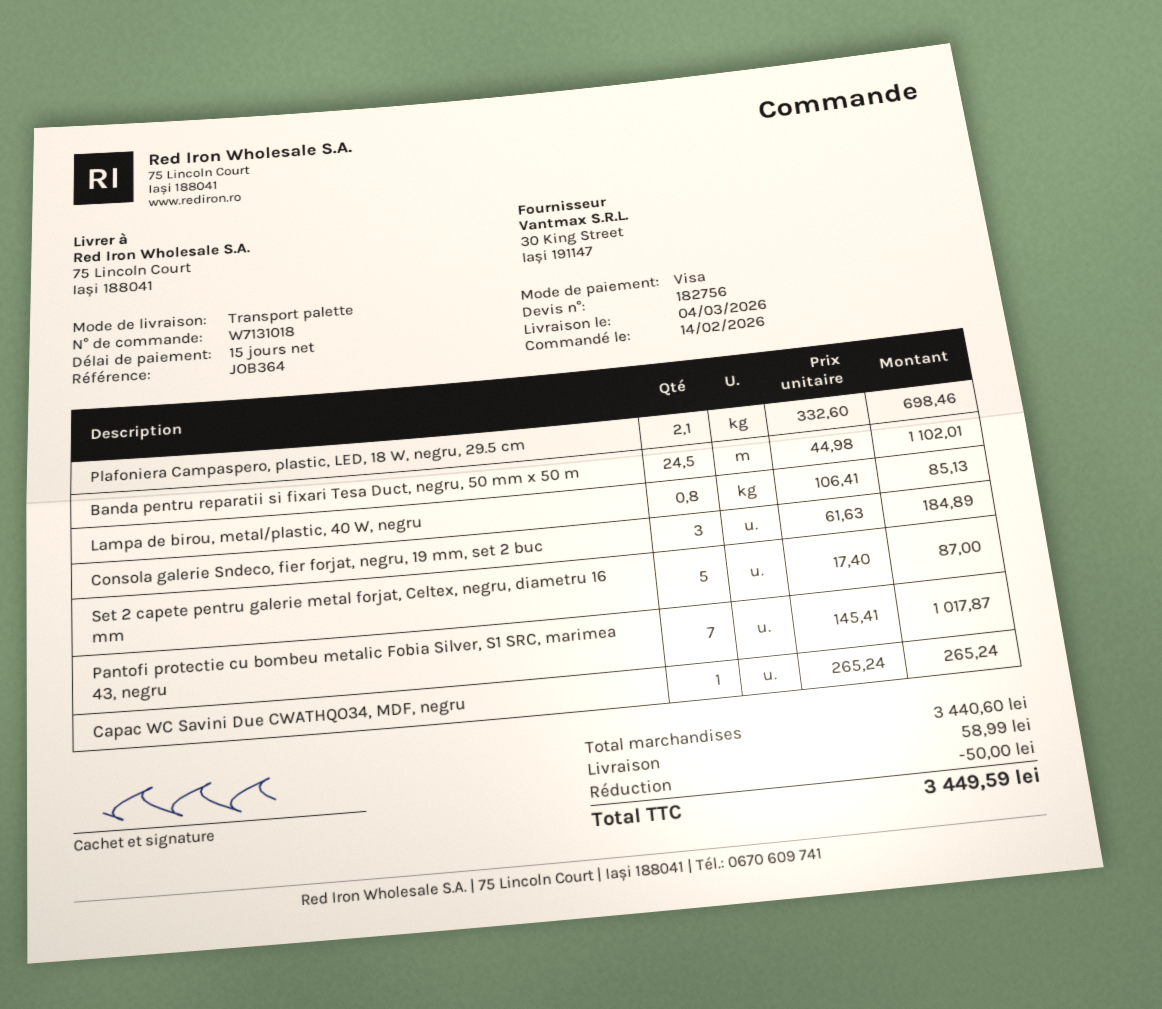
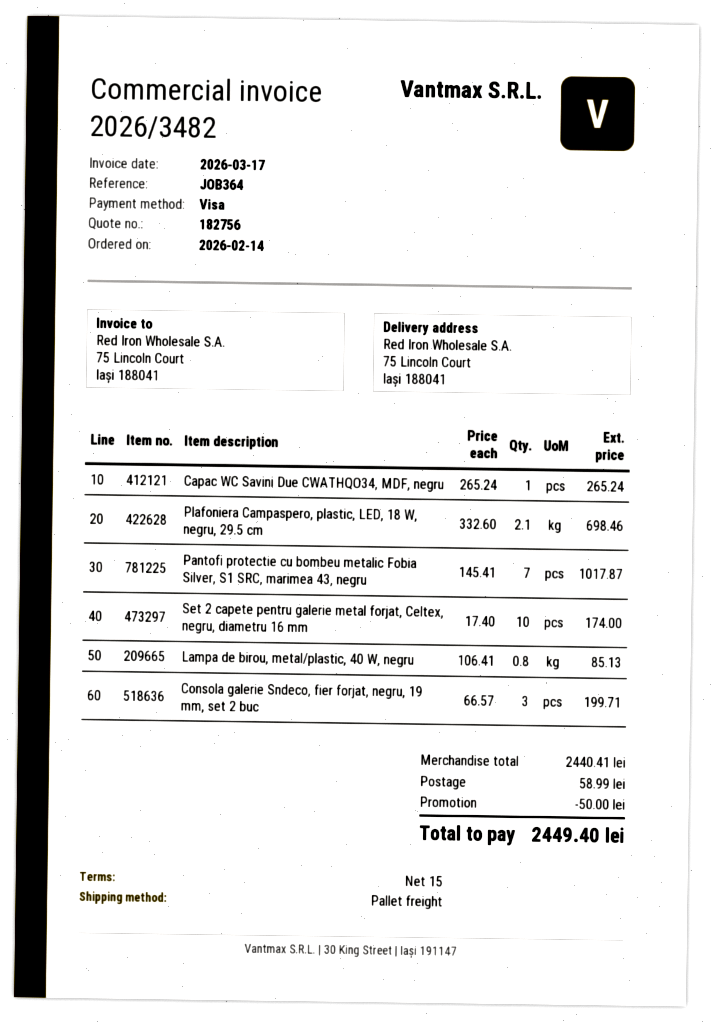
Banda pentru reparatii si fixari Tesa Duct, negru, 50 mm x 50 m: 24.5 x 44.98 = 1102.01 -> none
Consola galerie Sndeco, fier forjat, negru, 19 mm, set 2 buc: 3 x 61.63 = 184.89 -> 3 x 66.57 = 199.71
Set 2 capete pentru galerie metal forjat, Celtex, negru, diametru 16 mm: 5 x 17.40 = 87.00 -> 10 x 17.40 = 174.00
subtotal: 3440.60 -> 2440.41
total: 3449.59 -> 2449.40

